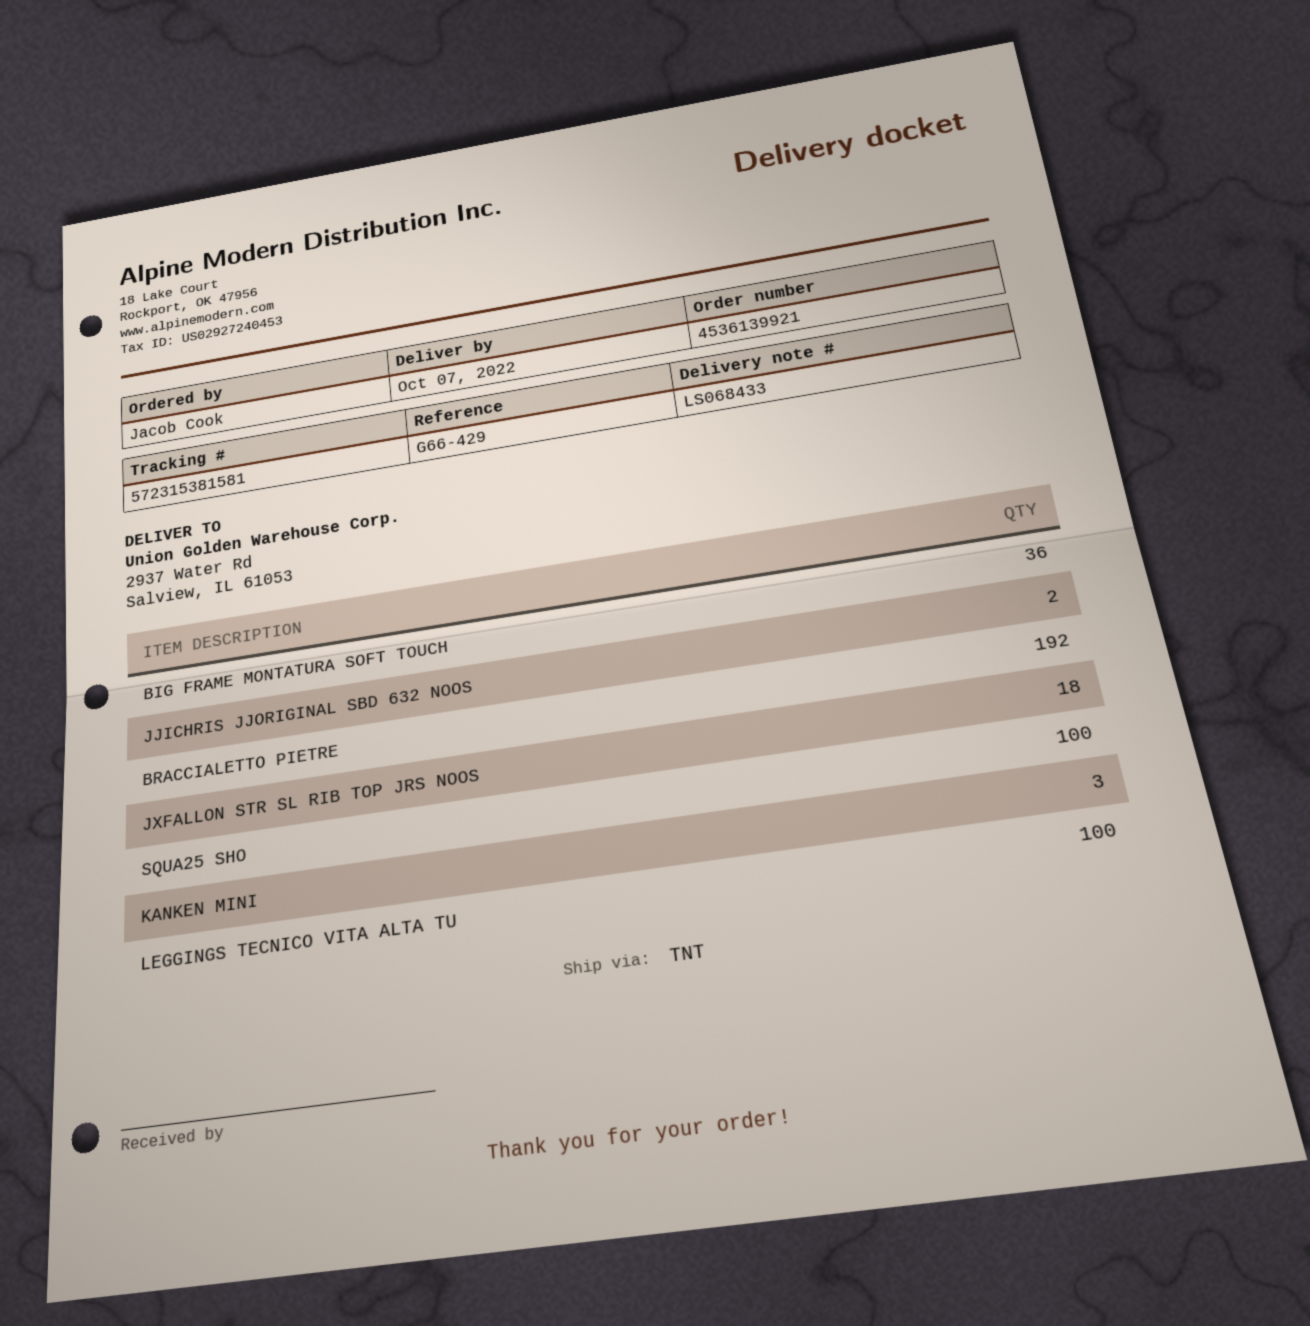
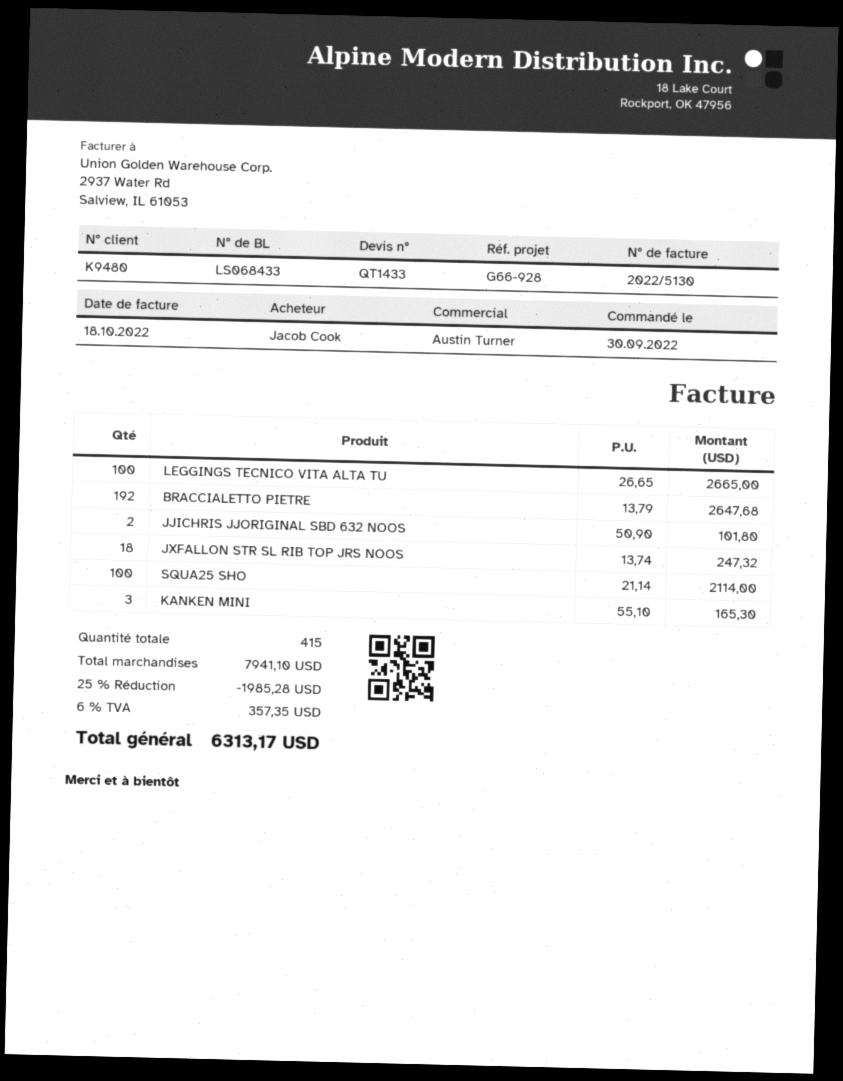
reference: G66-429 -> G66-928
BIG FRAME MONTATURA SOFT TOUCH: 36 -> none

